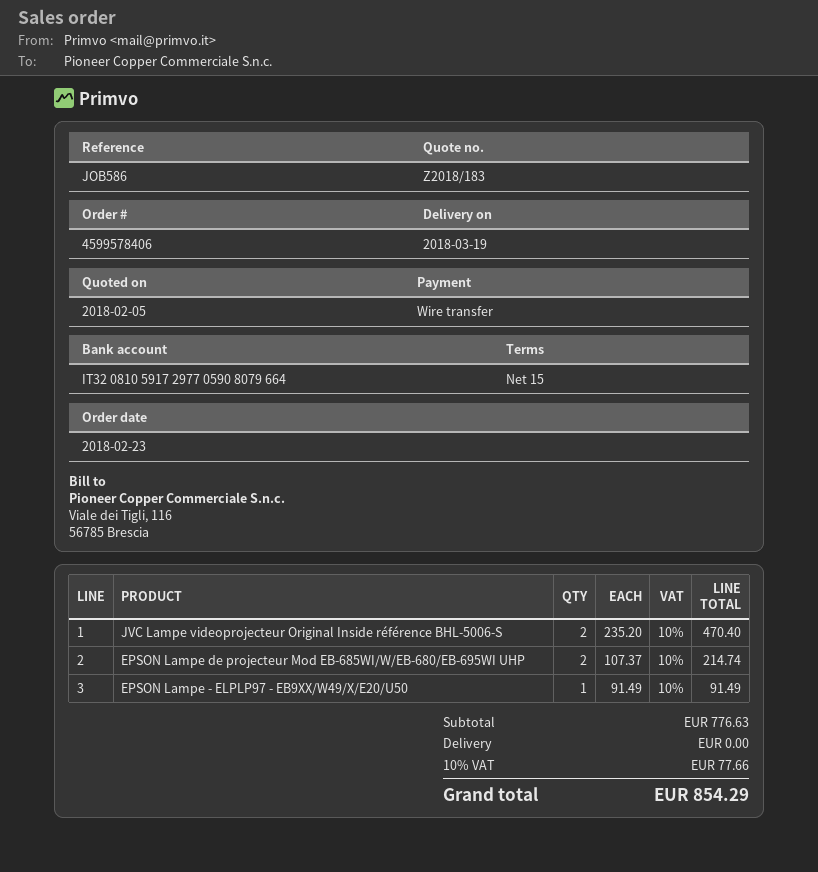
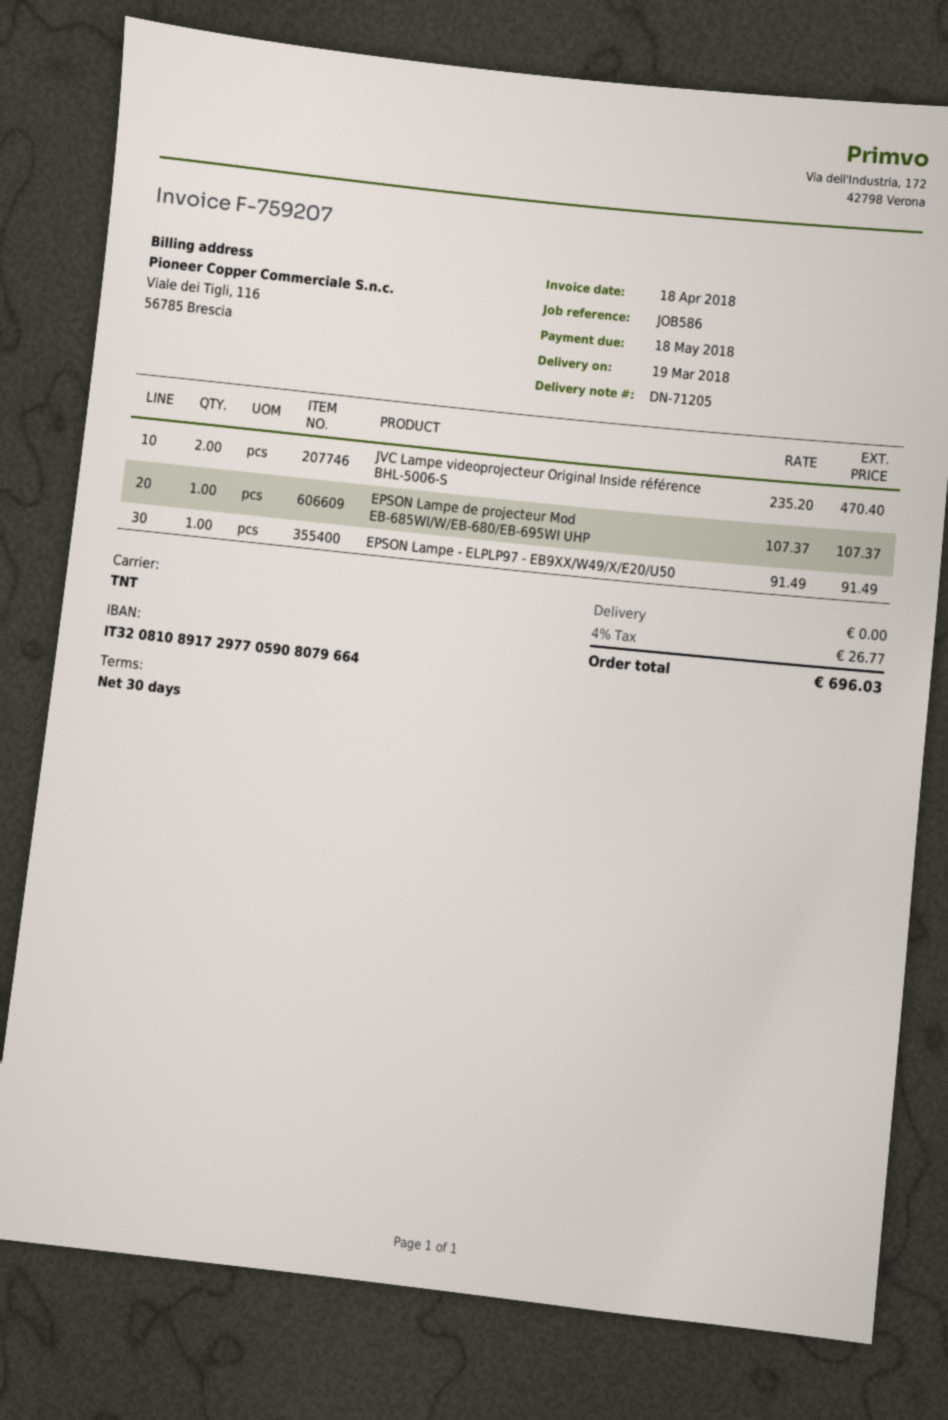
payment terms: 15 days -> 30 days
bank account: IT3208105917297705908079664 -> IT3208108917297705908079664
EPSON Lampe de projecteur Mod EB-685WI/W/EB-680/EB-695WI UHP: 2 x 107.37 = 214.74 -> 1 x 107.37 = 107.37
tax: 10% = 77.66 -> 4% = 26.77
total: 854.29 -> 696.03

